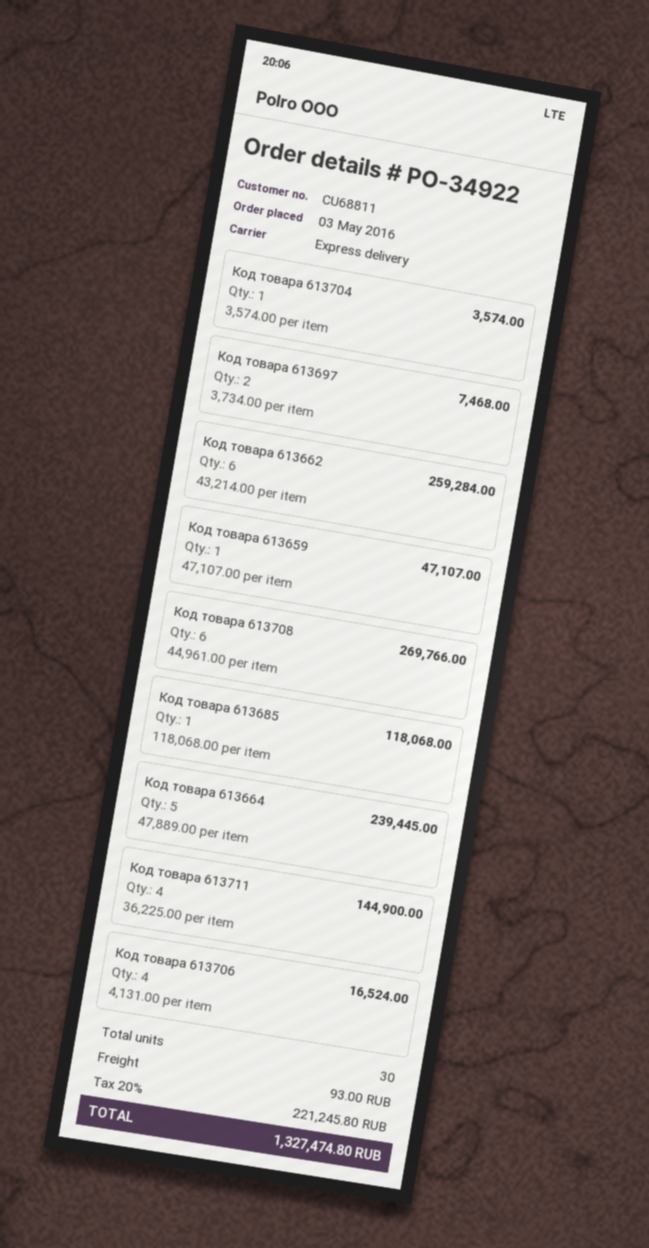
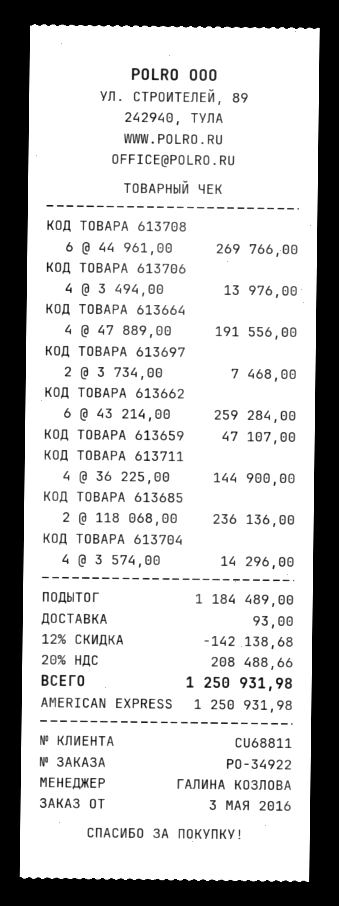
Код товара 613704: 1 x 3574.00 = 3574.00 -> 4 x 3574.00 = 14296.00
Код товара 613685: 1 x 118068.00 = 118068.00 -> 2 x 118068.00 = 236136.00
Код товара 613664: 5 x 47889.00 = 239445.00 -> 4 x 47889.00 = 191556.00
Код товара 613706: 4 x 4131.00 = 16524.00 -> 4 x 3494.00 = 13976.00
discount: none -> 12% = 142138.68
tax: 20% = 221245.80 -> 20% = 208488.66
total: 1327474.80 -> 1250931.98

